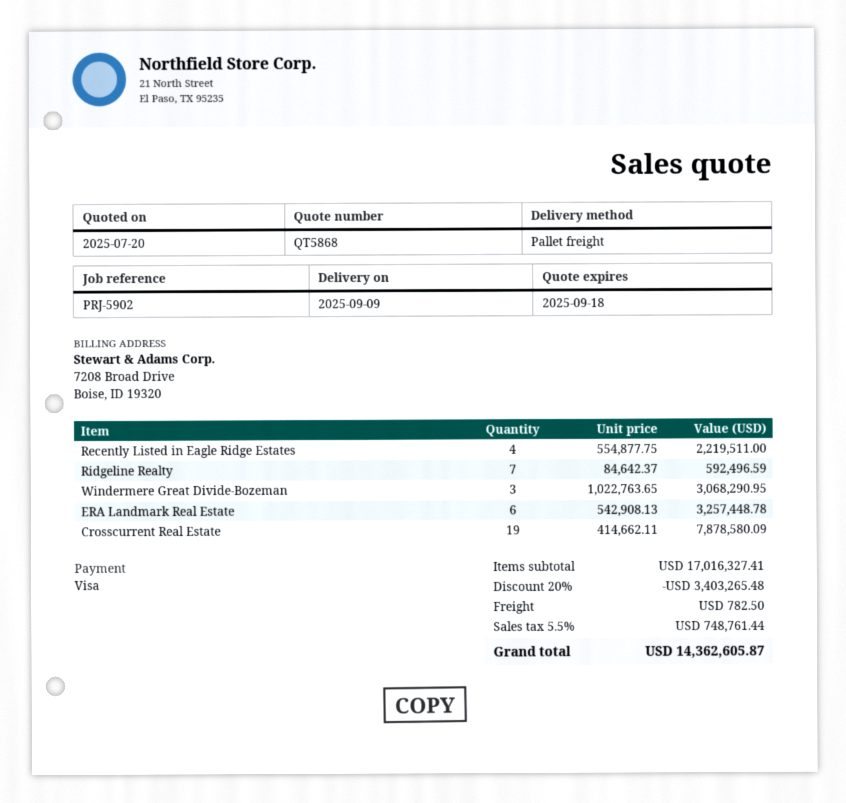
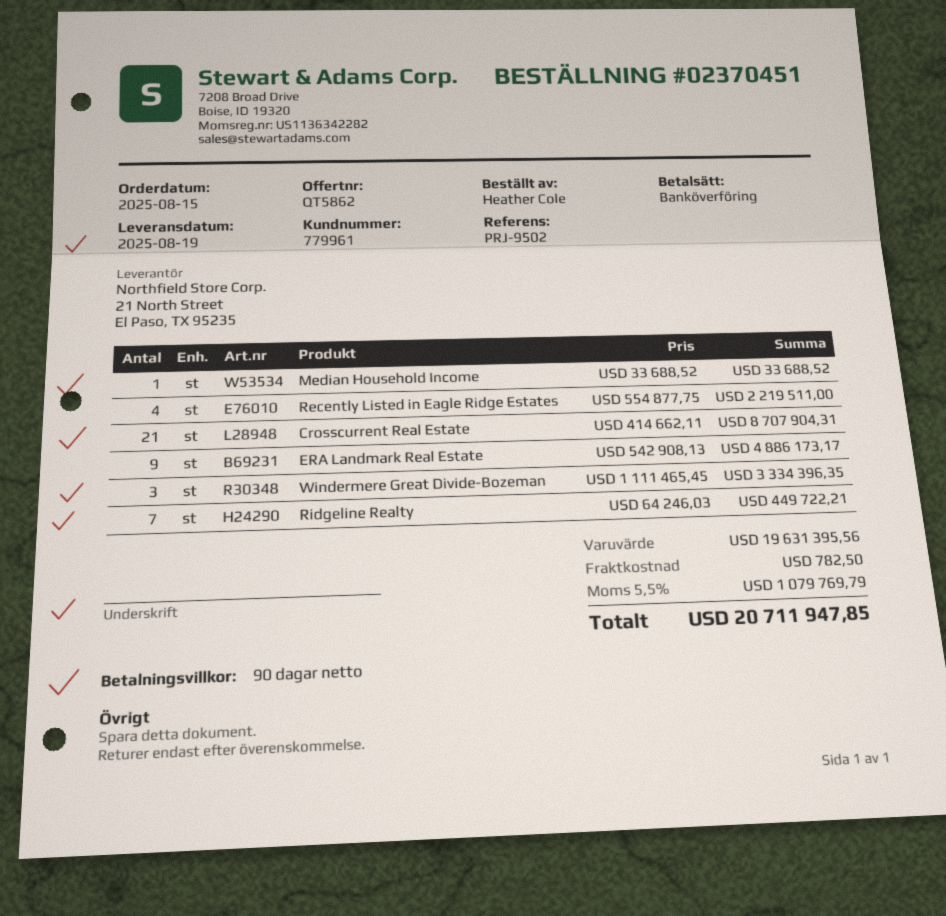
quote number: QT5868 -> QT5862
delivery date: 2025-09-09 -> 2025-08-19
reference: PRJ-5902 -> PRJ-9502
payment method: Visa -> bank transfer
Ridgeline Realty: 7 x 84642.37 = 592496.59 -> 7 x 64246.03 = 449722.21
Windermere Great Divide-Bozeman: 3 x 1022763.65 = 3068290.95 -> 3 x 1111465.45 = 3334396.35
ERA Landmark Real Estate: 6 x 542908.13 = 3257448.78 -> 9 x 542908.13 = 4886173.17
Crosscurrent Real Estate: 19 x 414662.11 = 7878580.09 -> 21 x 414662.11 = 8707904.31
Median Household Income: none -> 1 x 33688.52 = 33688.52
subtotal: 17016327.41 -> 19631395.56
discount: 20% = 3403265.48 -> none
tax: 5.5% = 748761.44 -> 5.5% = 1079769.79
total: 14362605.87 -> 20711947.85

